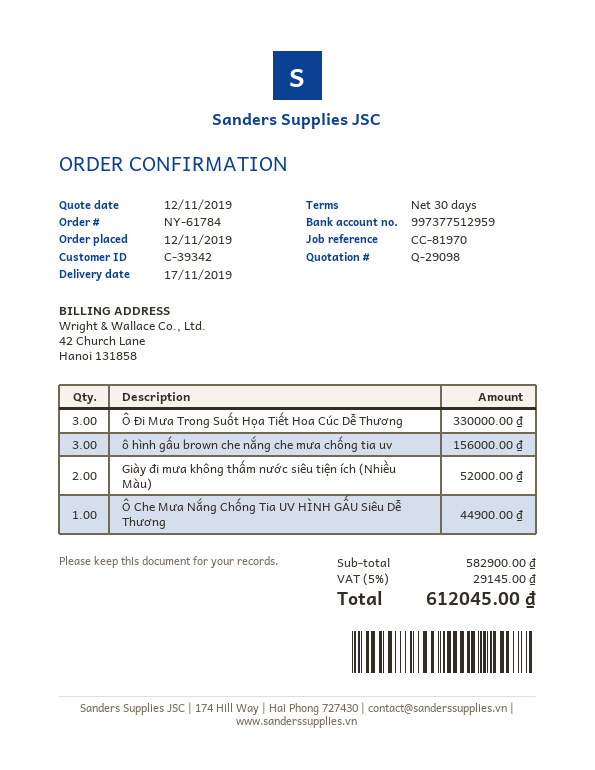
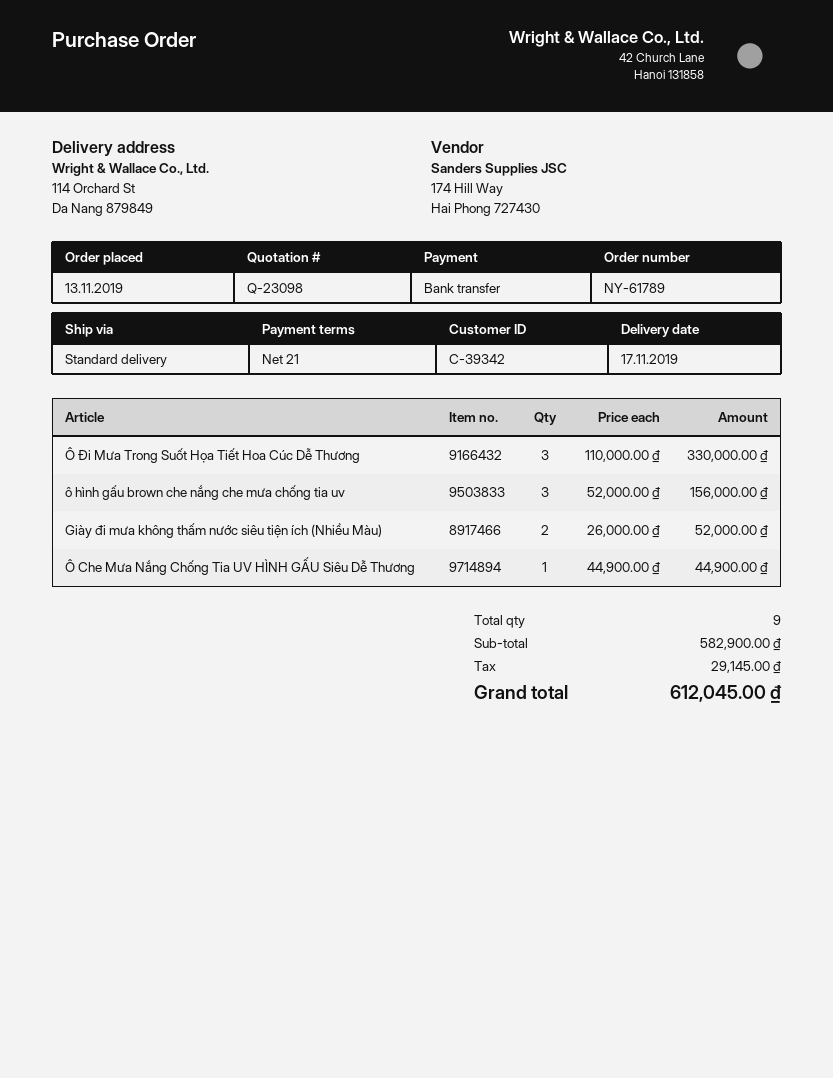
quote number: Q-29098 -> Q-23098
order number: NY-61784 -> NY-61789
order date: 2019-11-12 -> 2019-11-13
payment terms: 30 days -> 21 days

